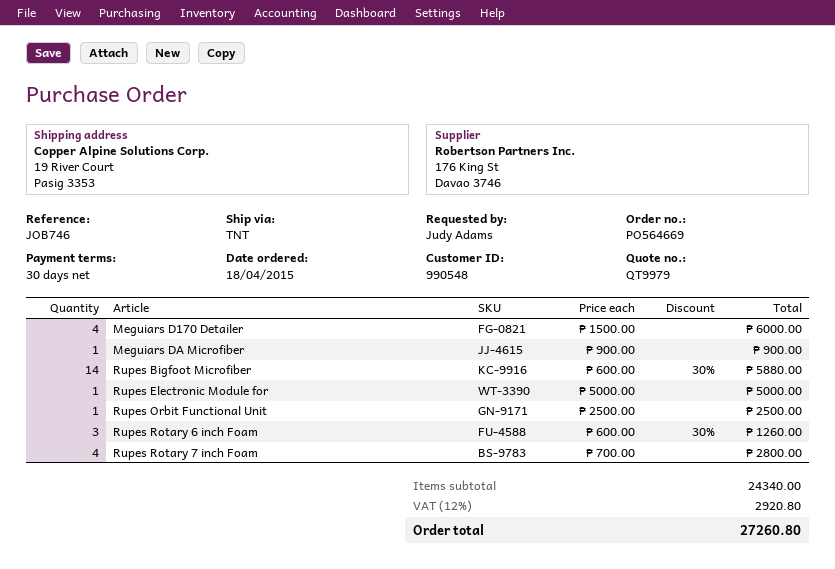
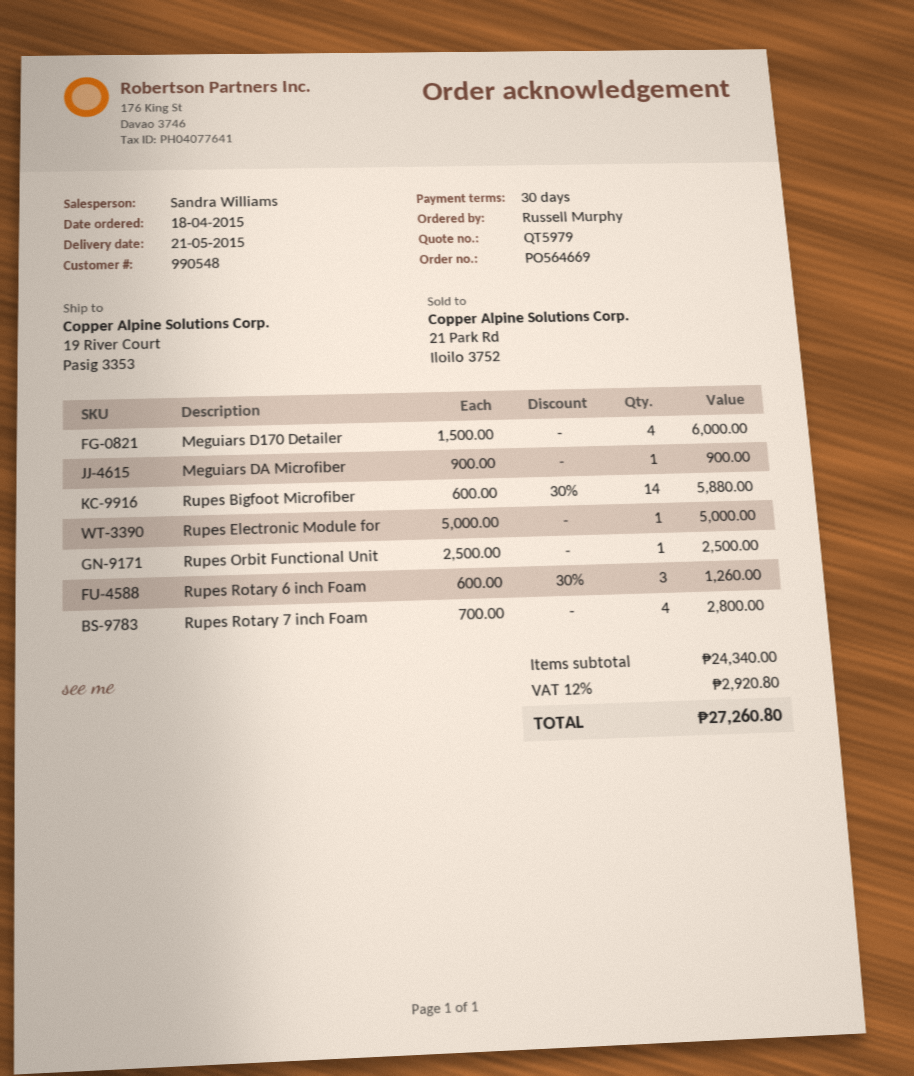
quote number: QT9979 -> QT5979
ordered by: Judy Adams -> Russell Murphy

